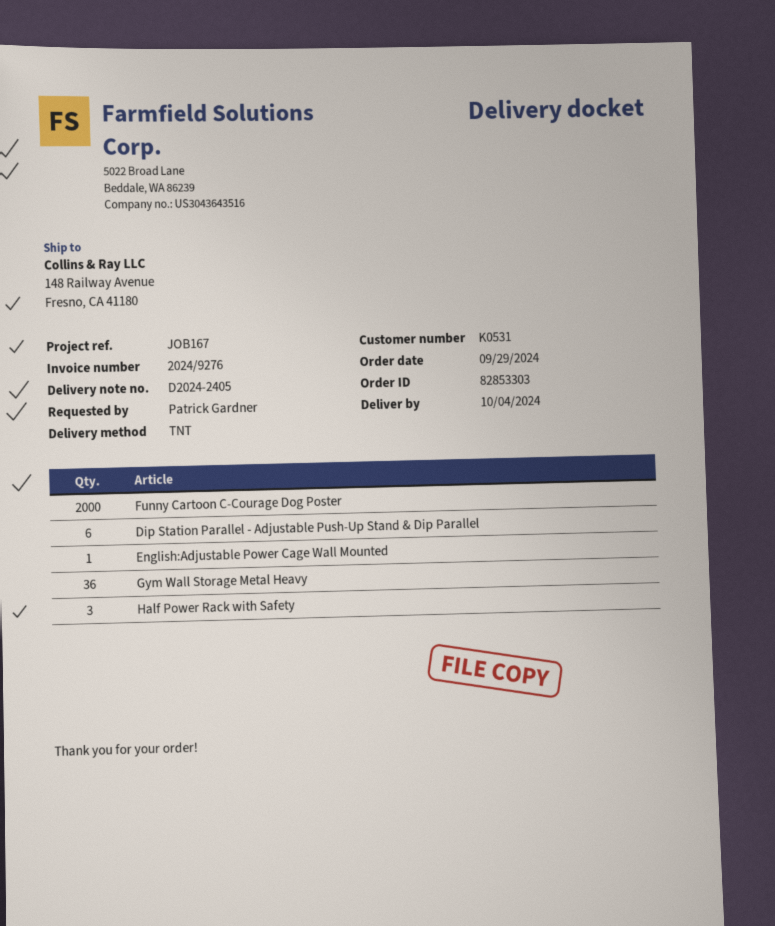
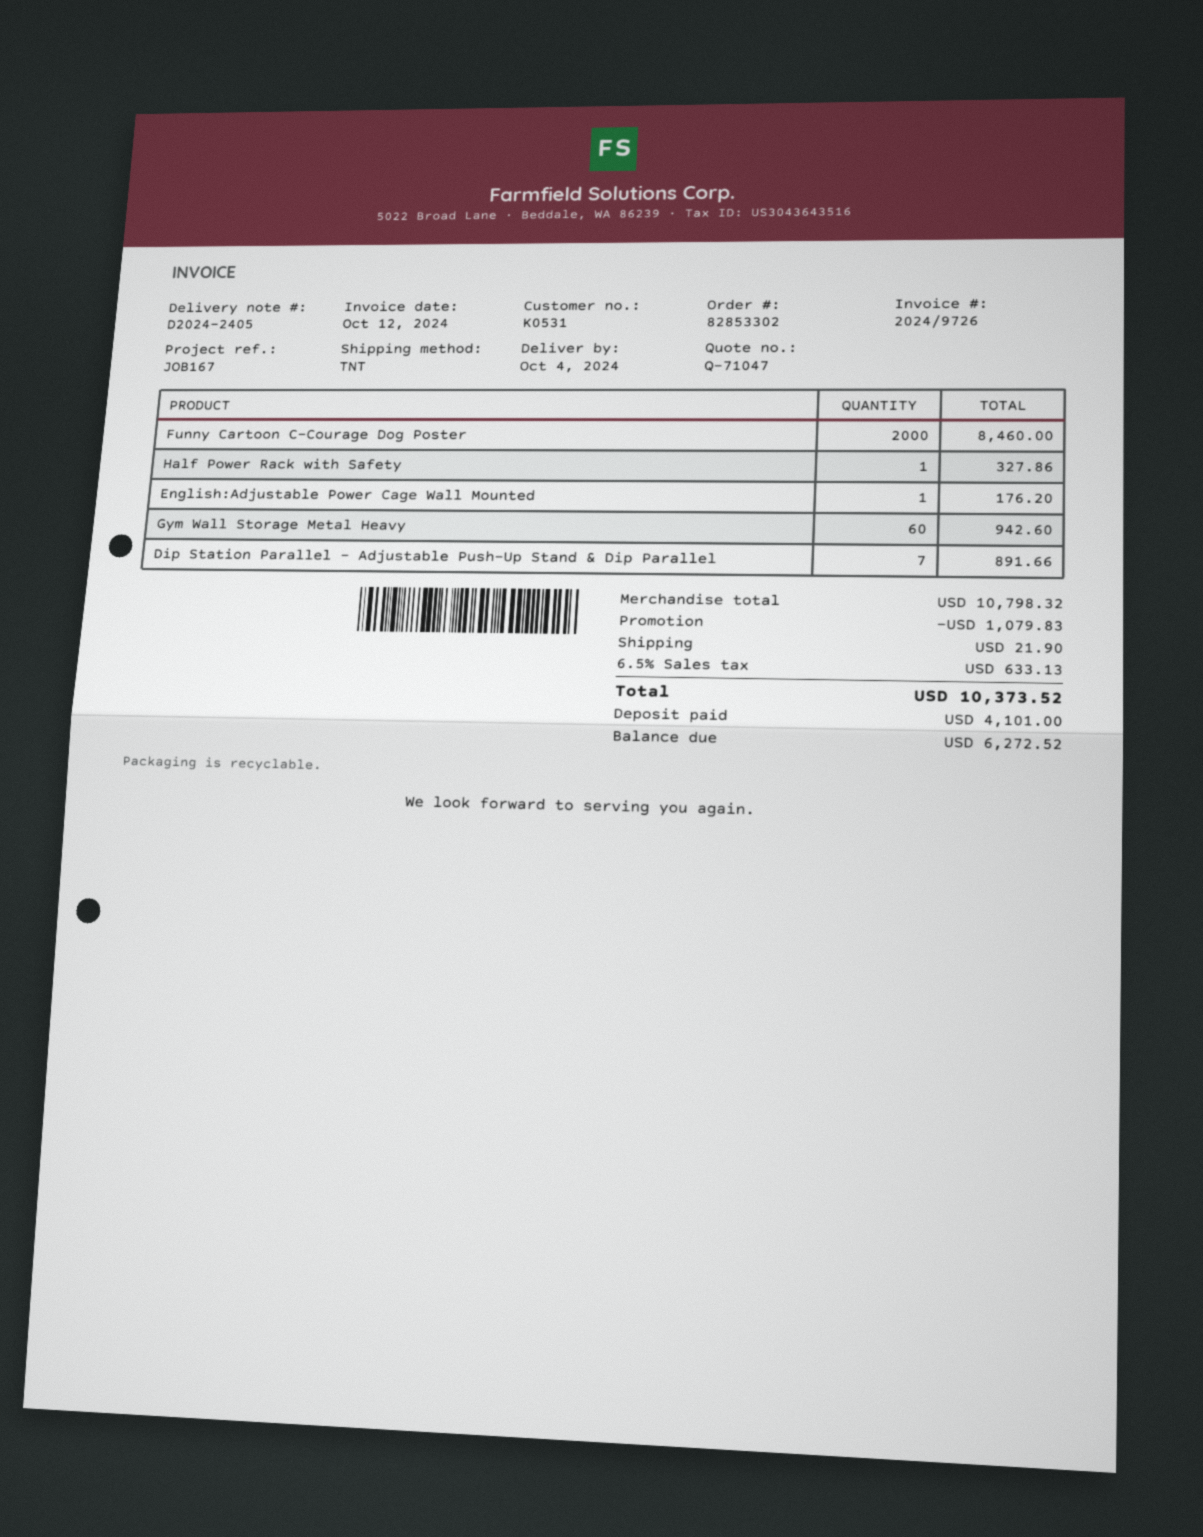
order number: 82853303 -> 82853302
invoice number: 2024/9276 -> 2024/9726
Dip Station Parallel - Adjustable Push-Up Stand & Dip Parallel: 6 -> 7
Gym Wall Storage Metal Heavy: 36 -> 60
Half Power Rack with Safety: 3 -> 1

